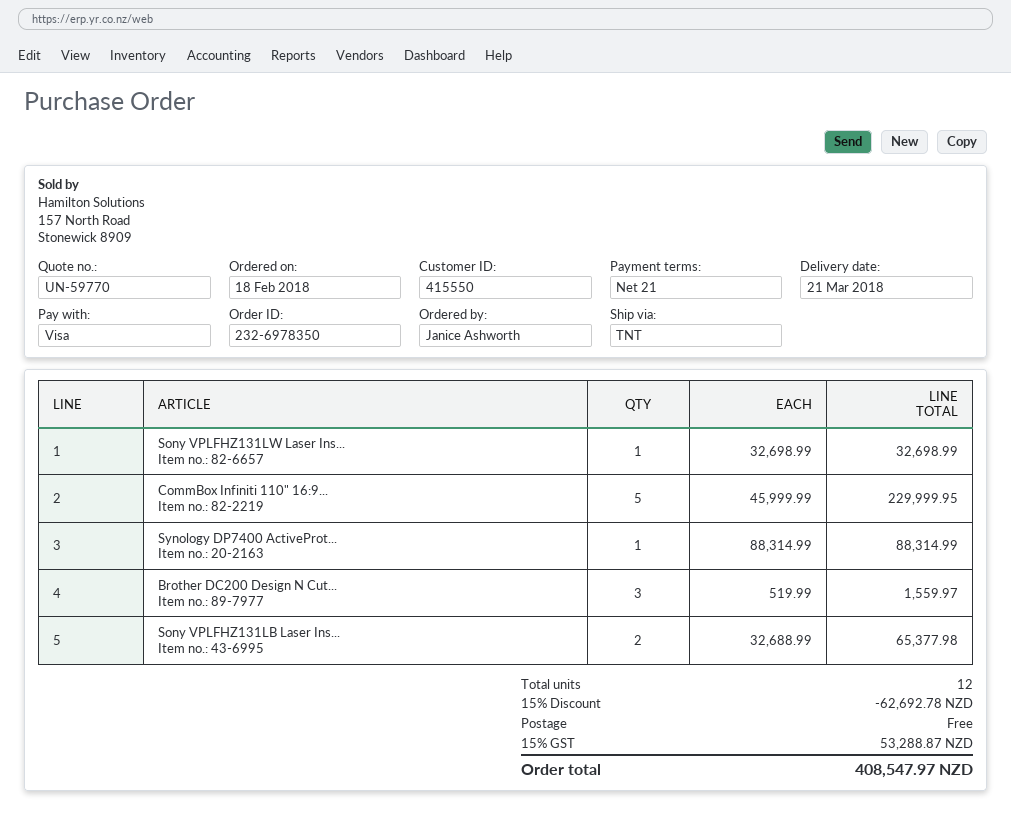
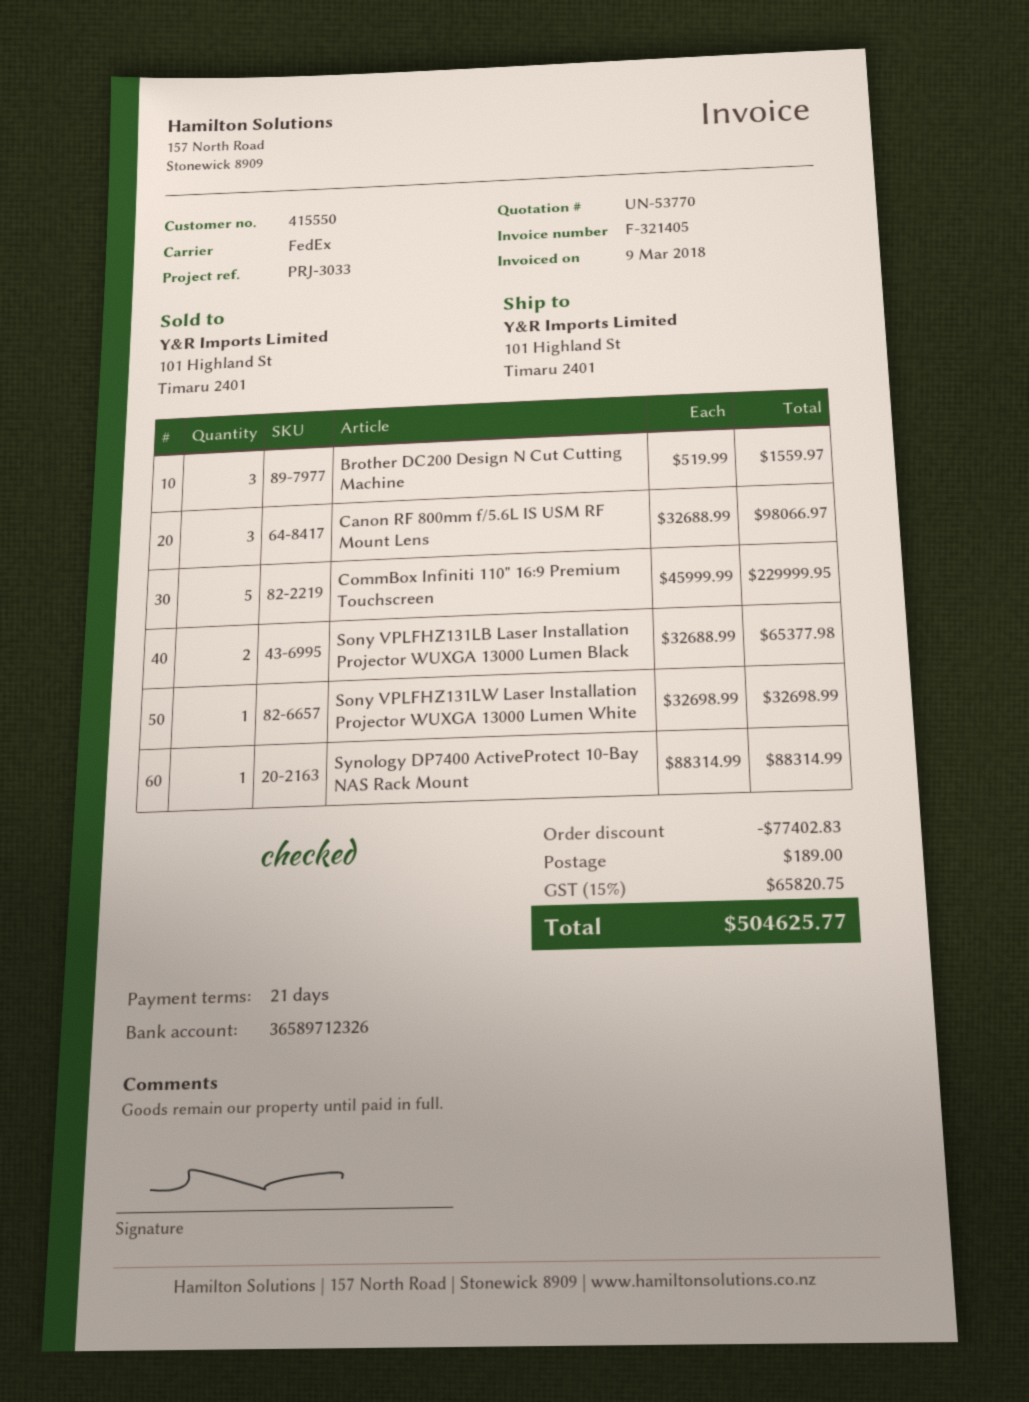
quote number: UN-59770 -> UN-53770
shipping method: TNT -> FedEx
Canon RF 800mm f/5.6L IS USM RF Mount Lens: none -> 3 x 32688.99 = 98066.97
discount: 62692.78 -> 77402.83
shipping: 0.00 -> 189.00
tax: 15% = 53288.87 -> 15% = 65820.75
total: 408547.97 -> 504625.77

